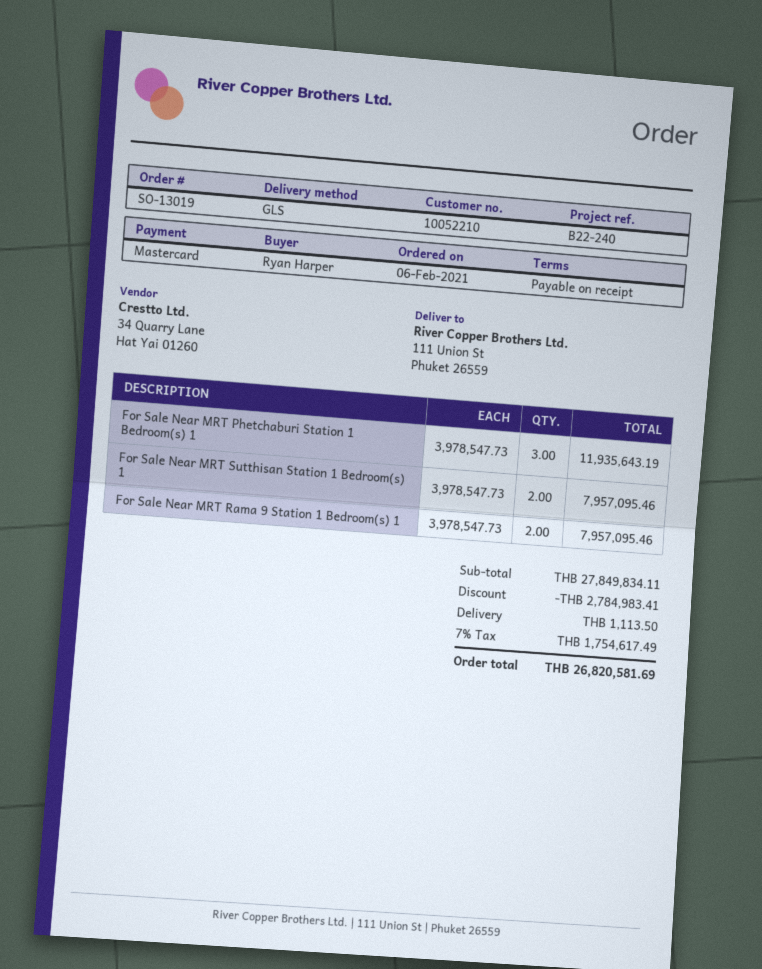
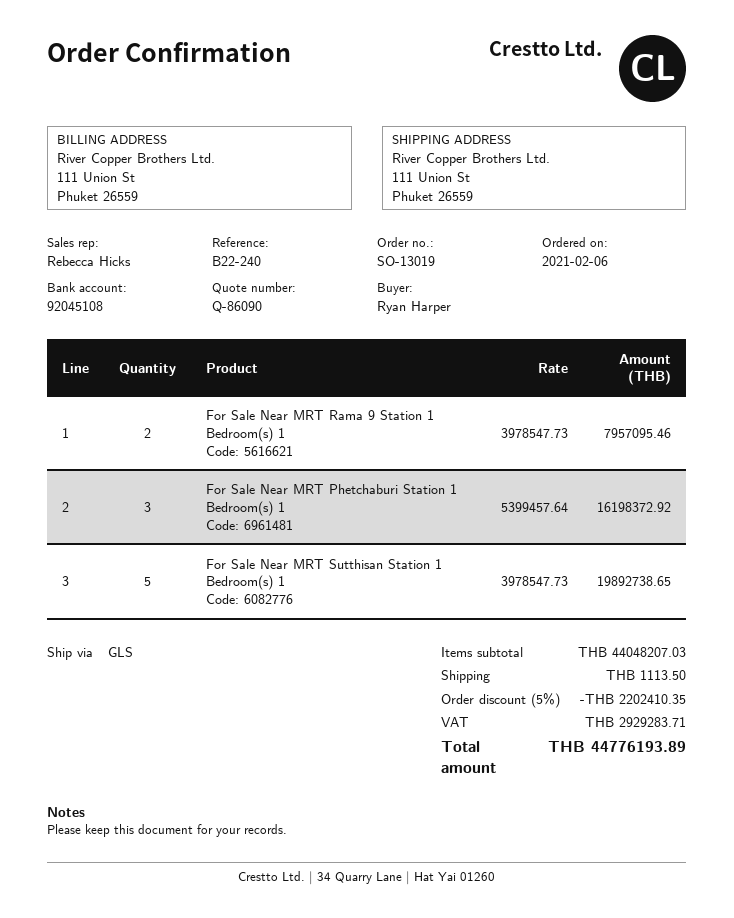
For Sale Near MRT Phetchaburi Station 1 Bedroom(s) 1: 3 x 3978547.73 = 11935643.19 -> 3 x 5399457.64 = 16198372.92
For Sale Near MRT Sutthisan Station 1 Bedroom(s) 1: 2 x 3978547.73 = 7957095.46 -> 5 x 3978547.73 = 19892738.65
subtotal: 27849834.11 -> 44048207.03
discount: 2784983.41 -> 2202410.35
tax: 1754617.49 -> 2929283.71
total: 26820581.69 -> 44776193.89

